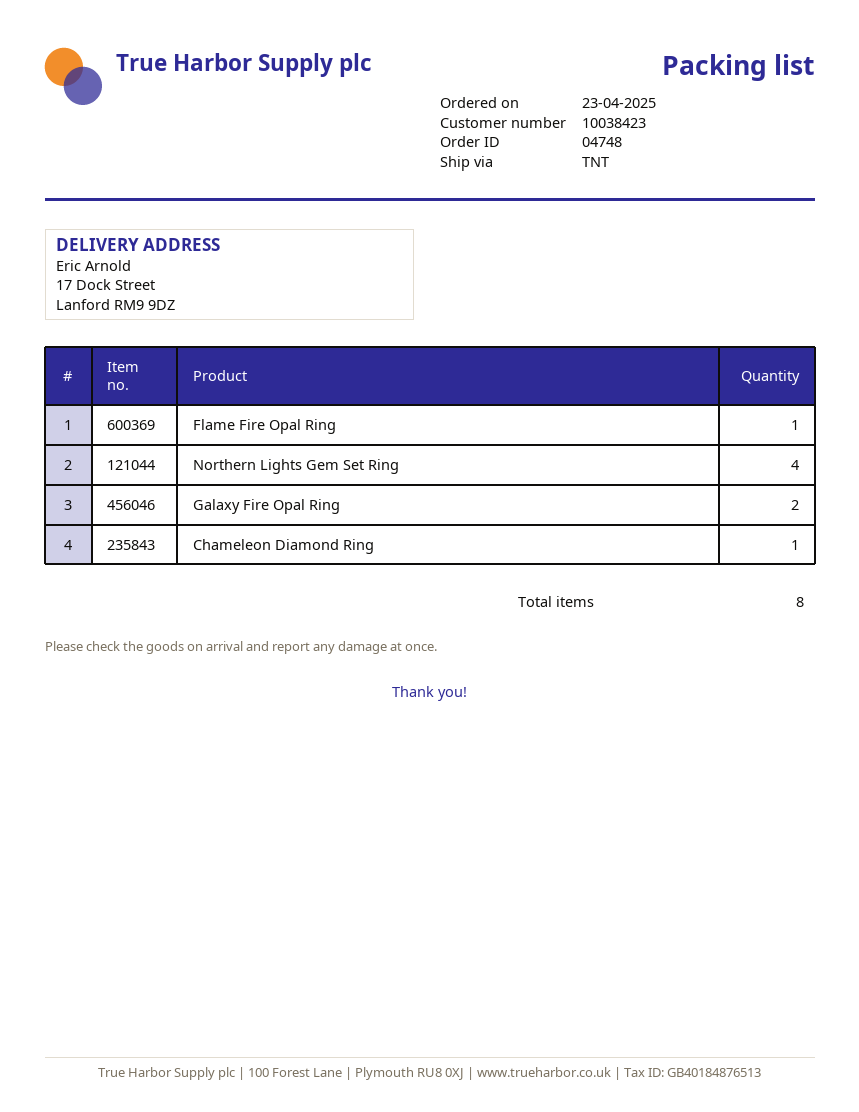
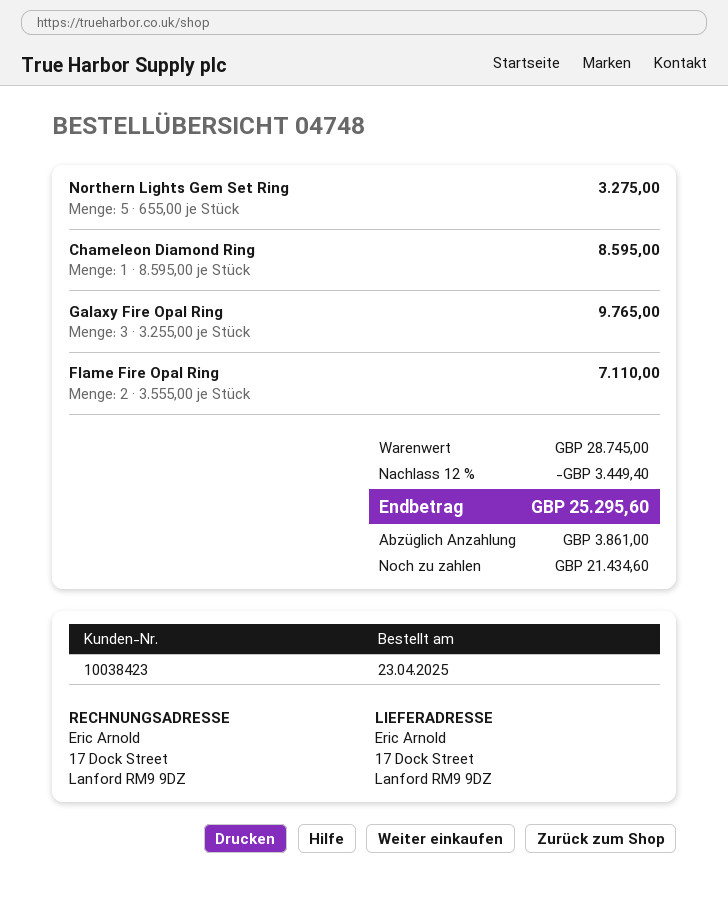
Flame Fire Opal Ring: 1 -> 2
Northern Lights Gem Set Ring: 4 -> 5
Galaxy Fire Opal Ring: 2 -> 3

